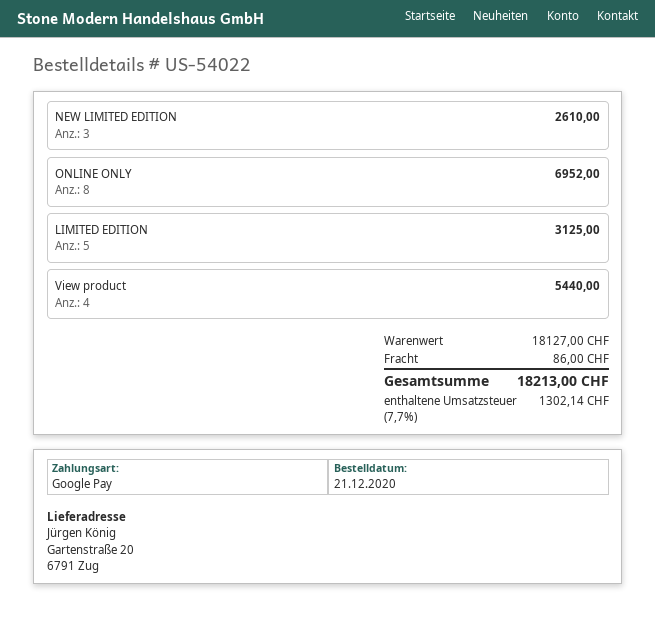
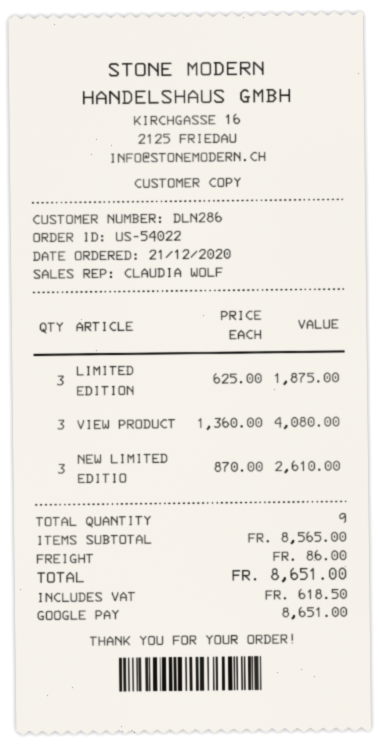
ONLINE ONLY: 8 for 6952.00 -> none
LIMITED EDITION: 5 for 3125.00 -> 3 for 1875.00
View product: 4 for 5440.00 -> 3 for 4080.00
subtotal: 18127.00 -> 8565.00
tax: 1302.14 -> 618.50
total: 18213.00 -> 8651.00

